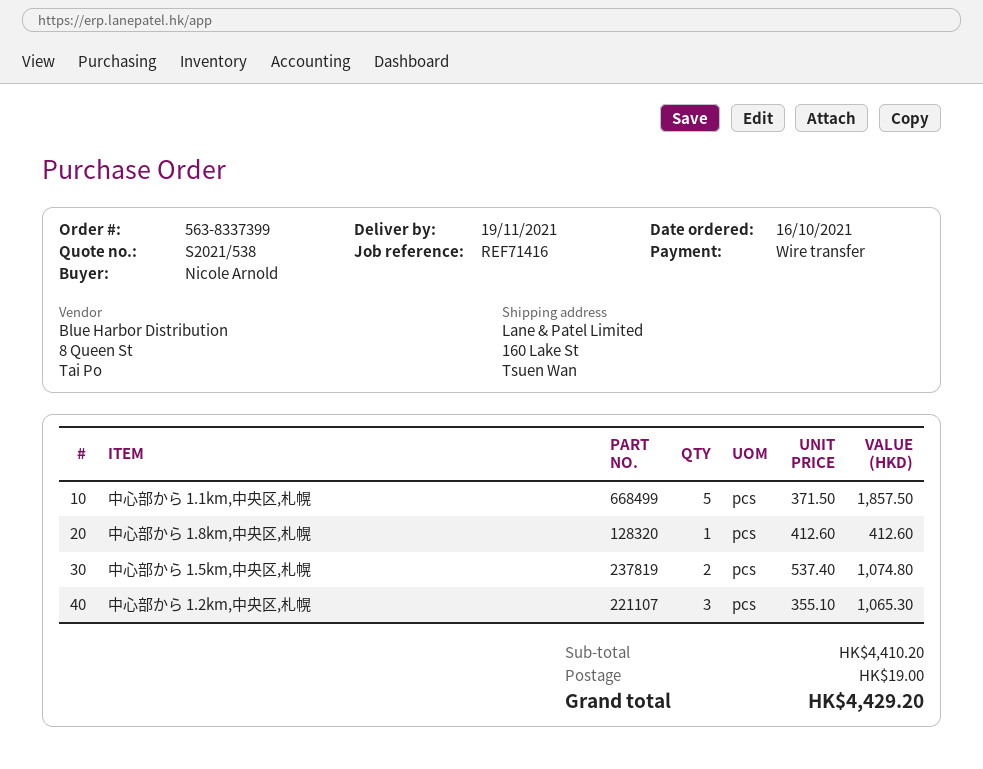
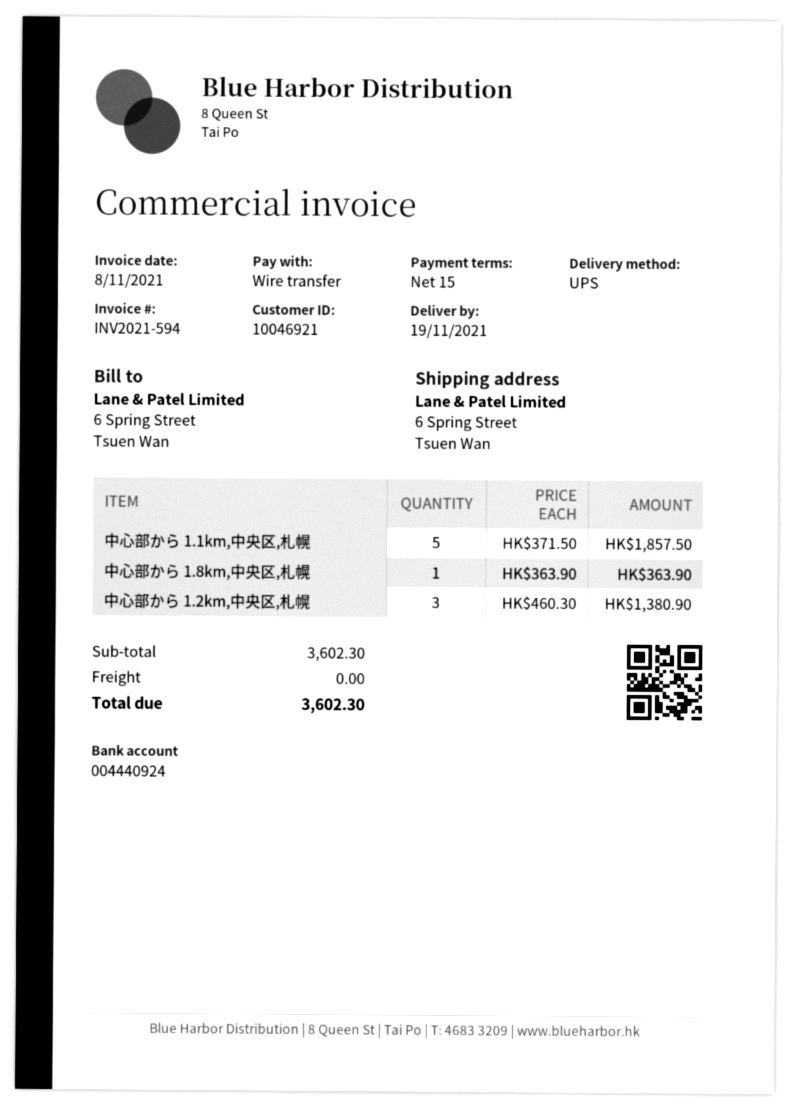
ship to: 160 Lake St, Tsuen Wan -> 6 Spring Street, Tsuen Wan
中心部から 1.8km,中央区,札幌: 1 x 412.60 = 412.60 -> 1 x 363.90 = 363.90
中心部から 1.5km,中央区,札幌: 2 x 537.40 = 1074.80 -> none
中心部から 1.2km,中央区,札幌: 3 x 355.10 = 1065.30 -> 3 x 460.30 = 1380.90
subtotal: 4410.20 -> 3602.30
shipping: 19.00 -> 0.00
total: 4429.20 -> 3602.30

